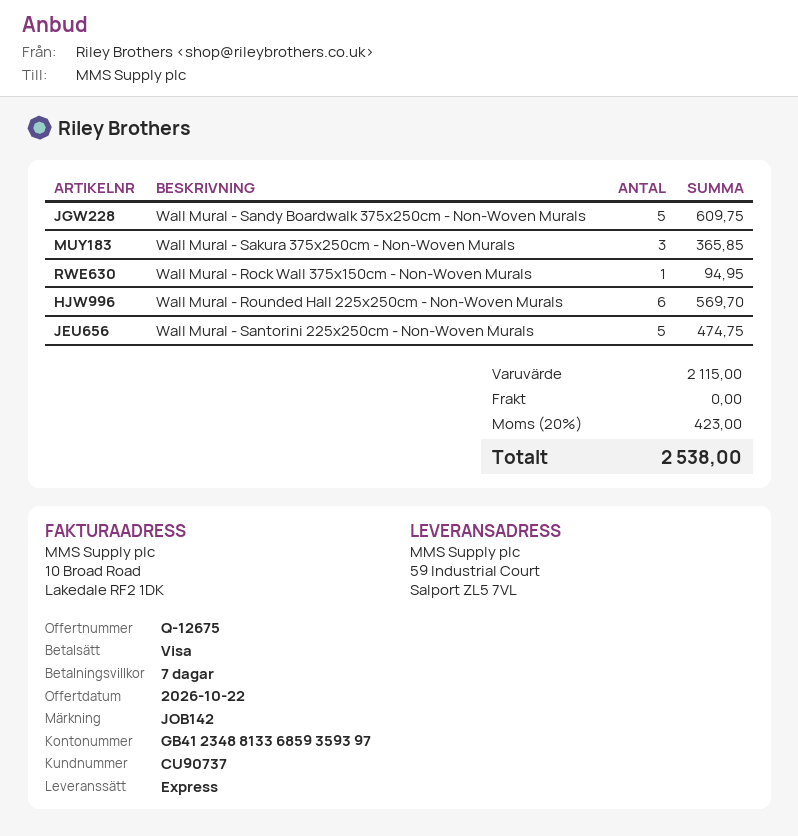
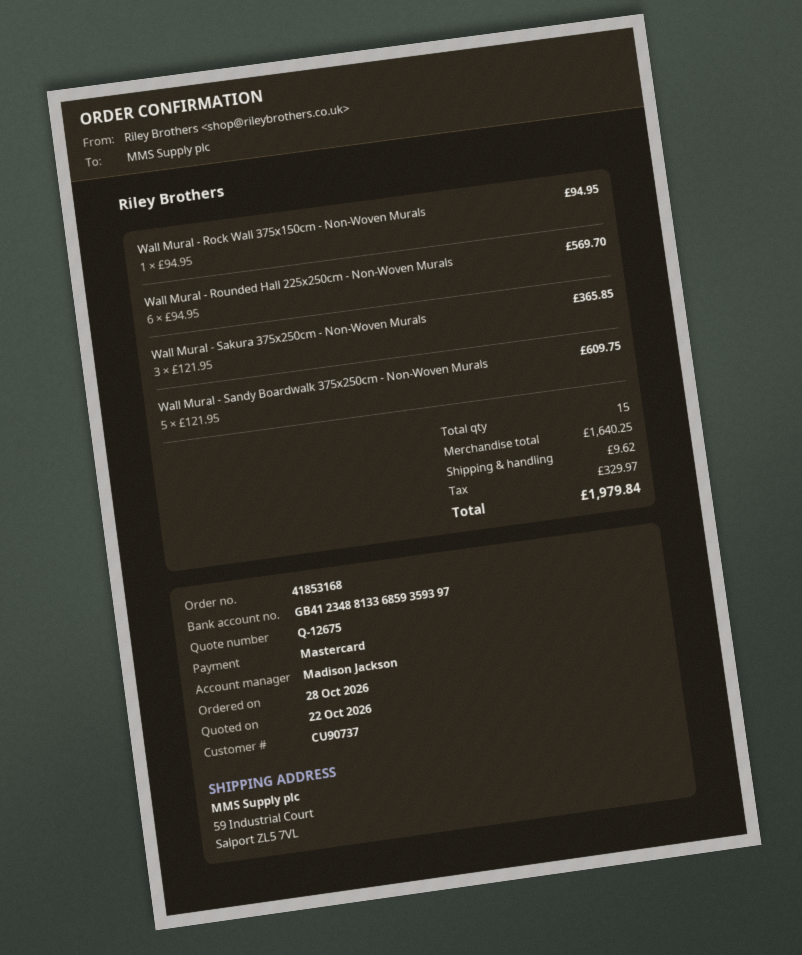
payment method: Visa -> Mastercard
Wall Mural - Santorini 225x250cm - Non-Woven Murals: 5 for 474.75 -> none
subtotal: 2115.00 -> 1640.25
shipping: 0.00 -> 9.62
tax: 423.00 -> 329.97
total: 2538.00 -> 1979.84

